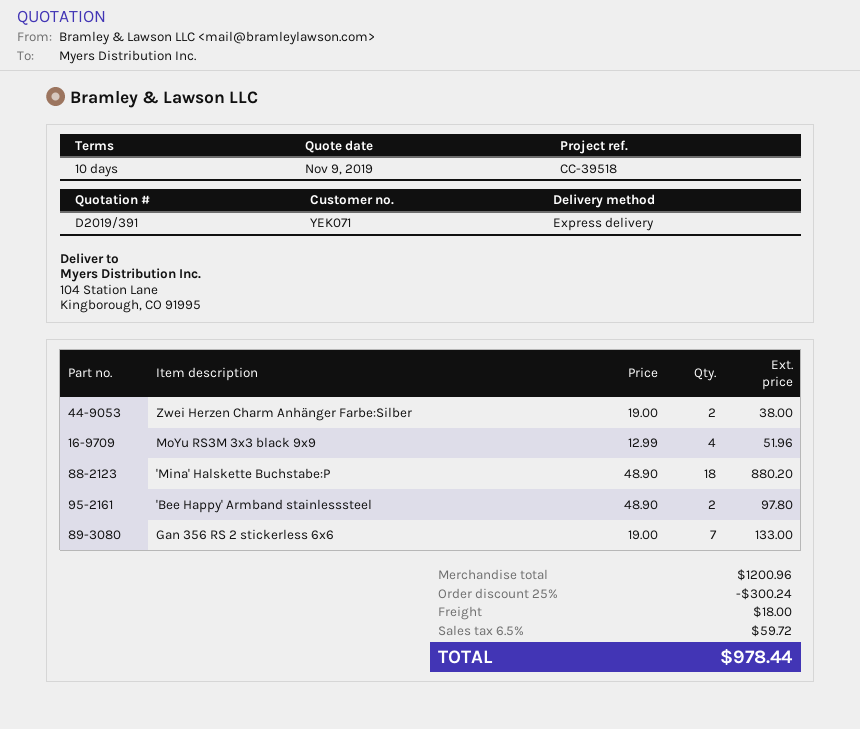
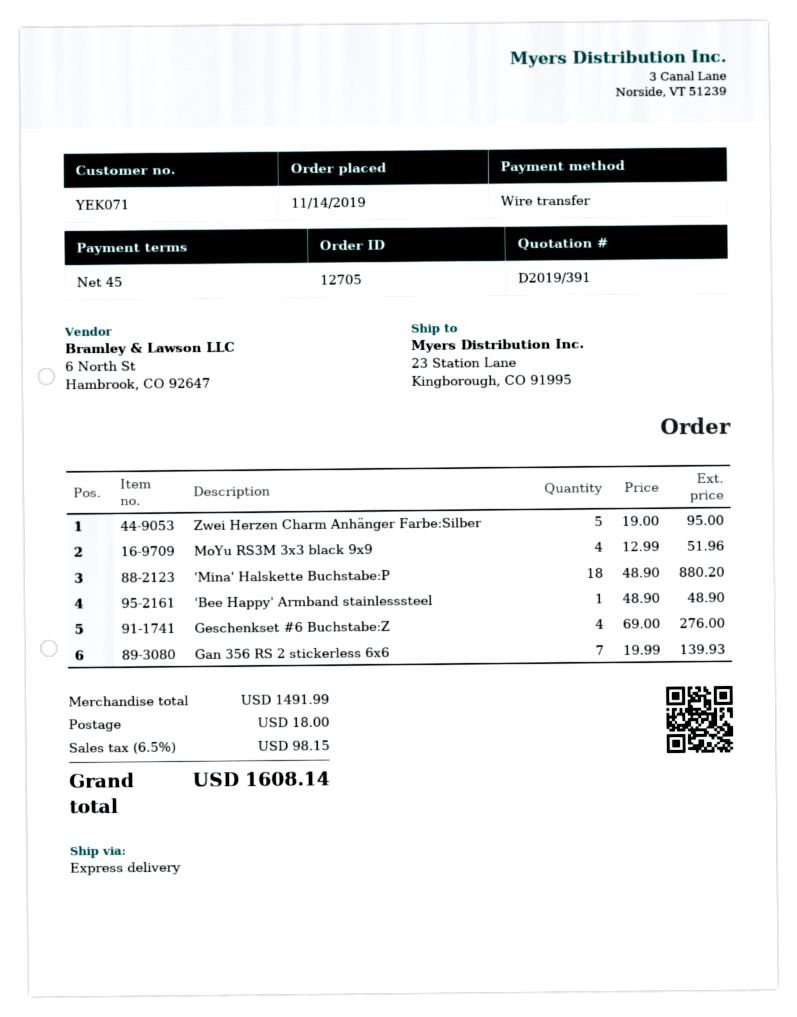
payment terms: 10 days -> 45 days
ship to: 104 Station Lane, Kingborough, CO 91995 -> 23 Station Lane, Kingborough, CO 91995
Zwei Herzen Charm Anhänger Farbe:Silber: 2 x 19.00 = 38.00 -> 5 x 19.00 = 95.00
'Bee Happy' Armband stainlesssteel: 2 x 48.90 = 97.80 -> 1 x 48.90 = 48.90
Gan 356 RS 2 stickerless 6x6: 7 x 19.00 = 133.00 -> 7 x 19.99 = 139.93
Geschenkset #6 Buchstabe:Z: none -> 4 x 69.00 = 276.00
subtotal: 1200.96 -> 1491.99
discount: 25% = 300.24 -> none
tax: 6.5% = 59.72 -> 6.5% = 98.15
total: 978.44 -> 1608.14

